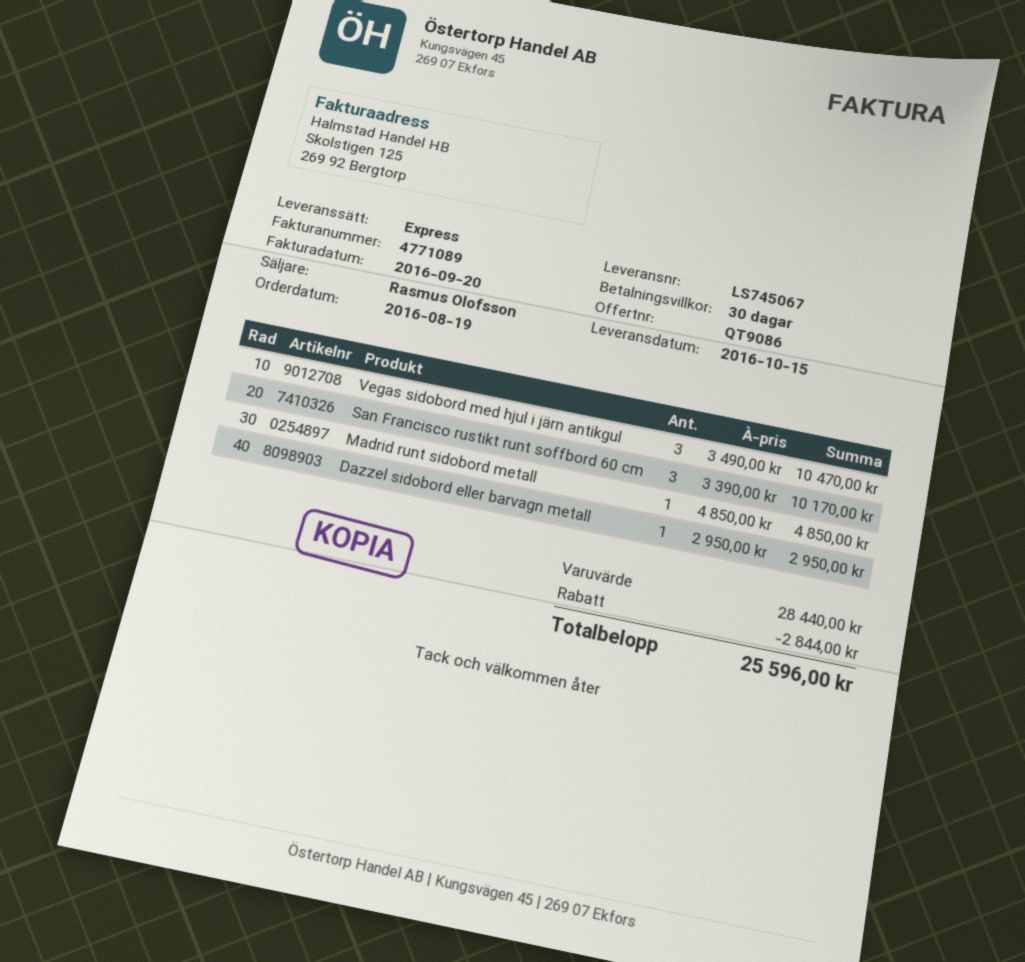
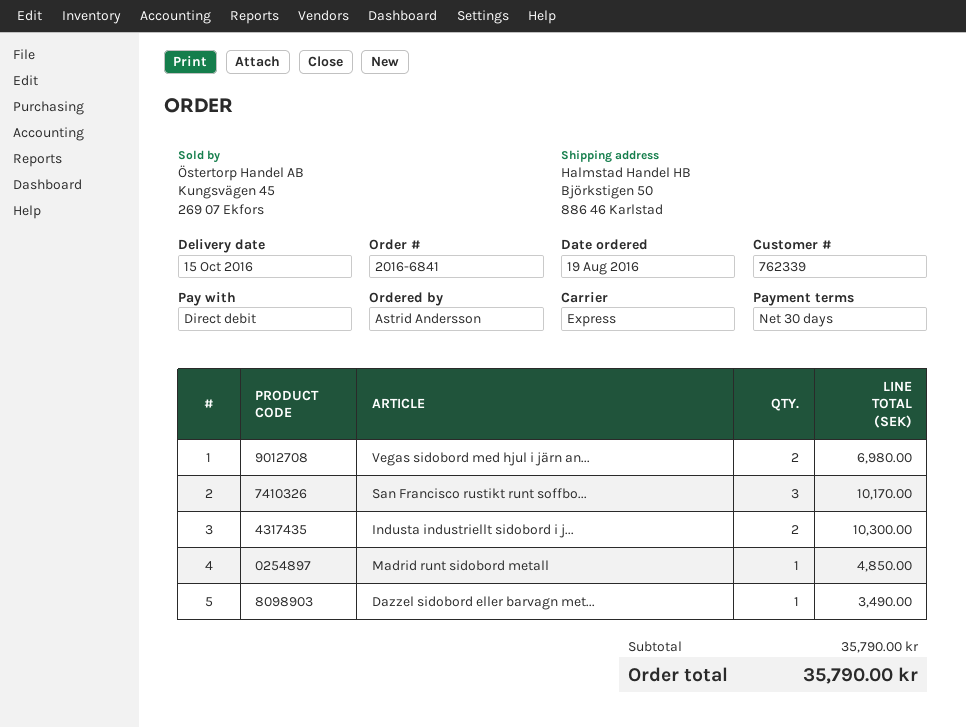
Vegas sidobord med hjul i järn antikgul: 3 for 10470.00 -> 2 for 6980.00
Dazzel sidobord eller barvagn metall: 1 for 2950.00 -> 1 for 3490.00
Industa industriellt sidobord i j...: none -> 2 for 10300.00
subtotal: 28440.00 -> 35790.00
discount: 2844.00 -> none
total: 25596.00 -> 35790.00

